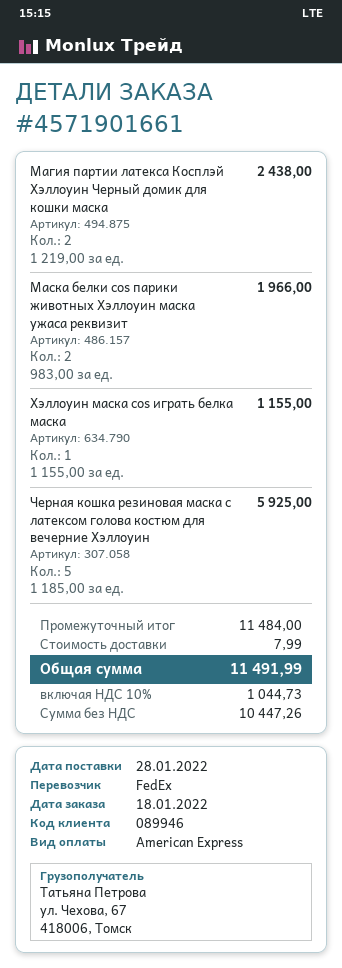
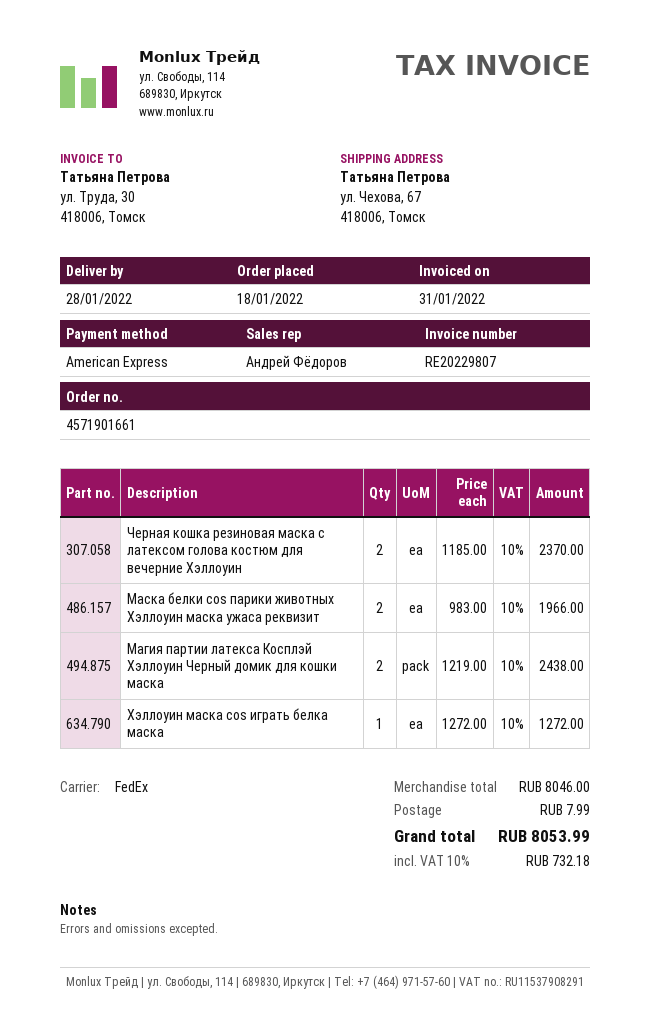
Хэллоуин маска cos играть белка маска: 1 x 1155.00 = 1155.00 -> 1 x 1272.00 = 1272.00
Черная кошка резиновая маска с латексом голова костюм для вечерние Хэллоуин: 5 x 1185.00 = 5925.00 -> 2 x 1185.00 = 2370.00
subtotal: 11484.00 -> 8046.00
tax: 10% = 1044.73 -> 10% = 732.18
total: 11491.99 -> 8053.99

